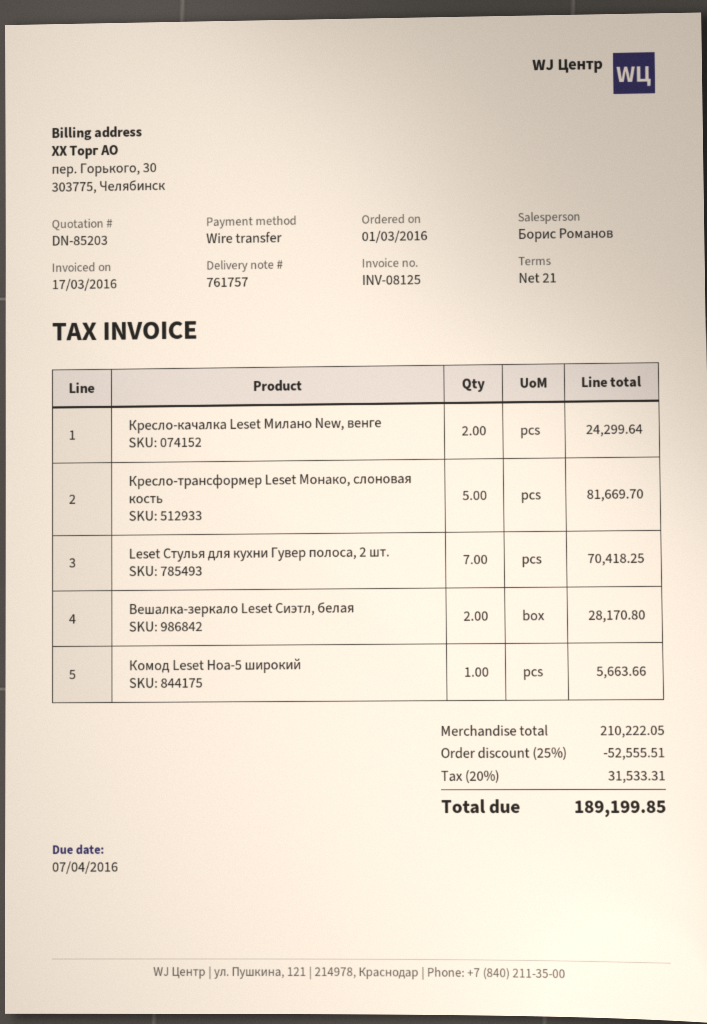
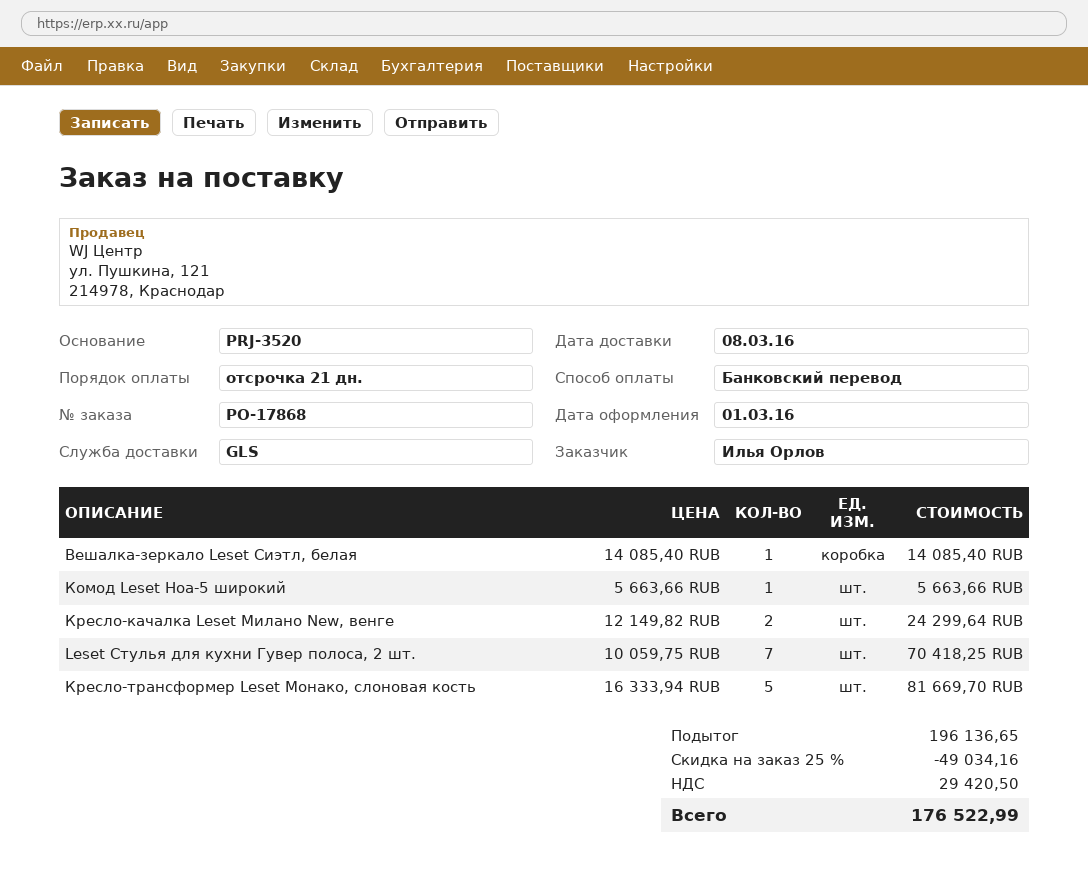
Вешалка-зеркало Leset Сиэтл, белая: 2 for 28170.80 -> 1 for 14085.40
subtotal: 210222.05 -> 196136.65
discount: 25% = 52555.51 -> 25% = 49034.16
tax: 31533.31 -> 29420.50
total: 189199.85 -> 176522.99

